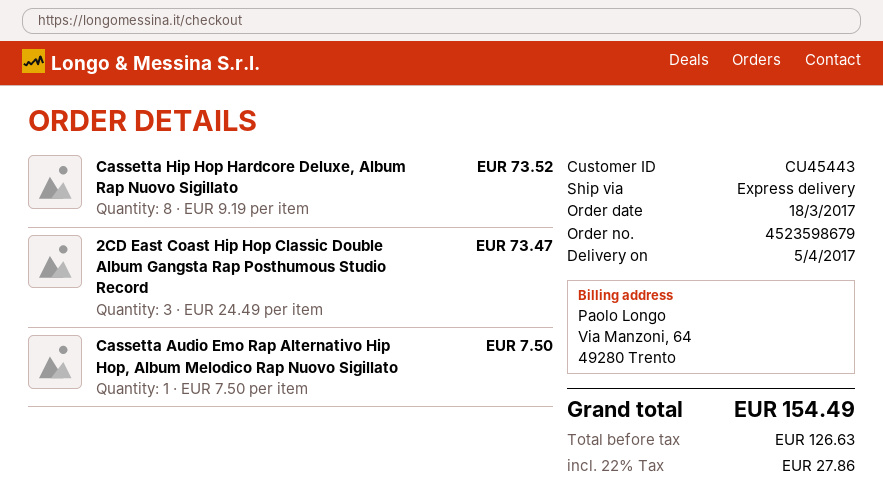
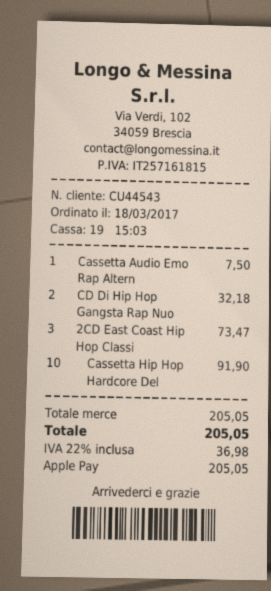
customer number: CU45443 -> CU44543
Cassetta Hip Hop Hardcore Deluxe, Album Rap Nuovo Sigillato: 8 for 73.52 -> 10 for 91.90
CD Di Hip Hop Gangsta Rap Nuo: none -> 2 for 32.18
tax: 22% = 27.86 -> 22% = 36.98
total: 154.49 -> 205.05

